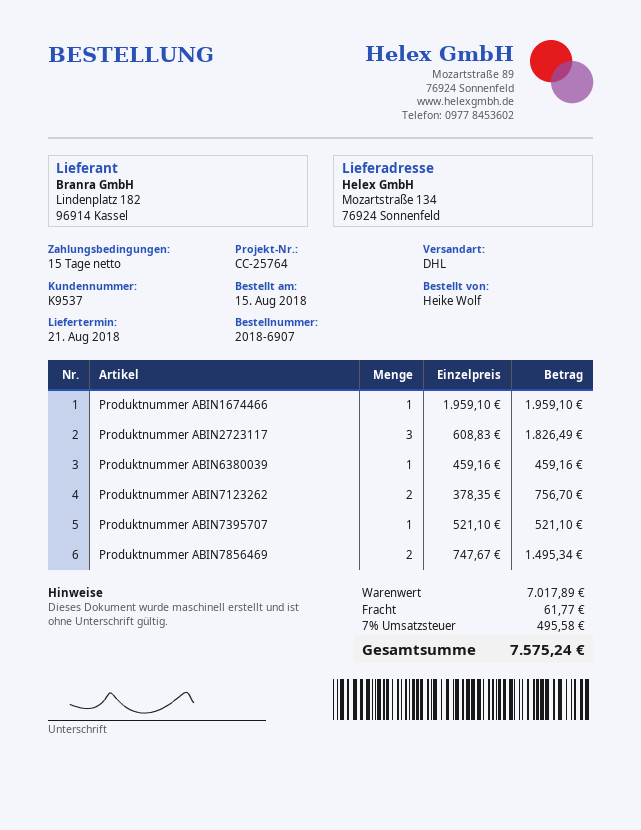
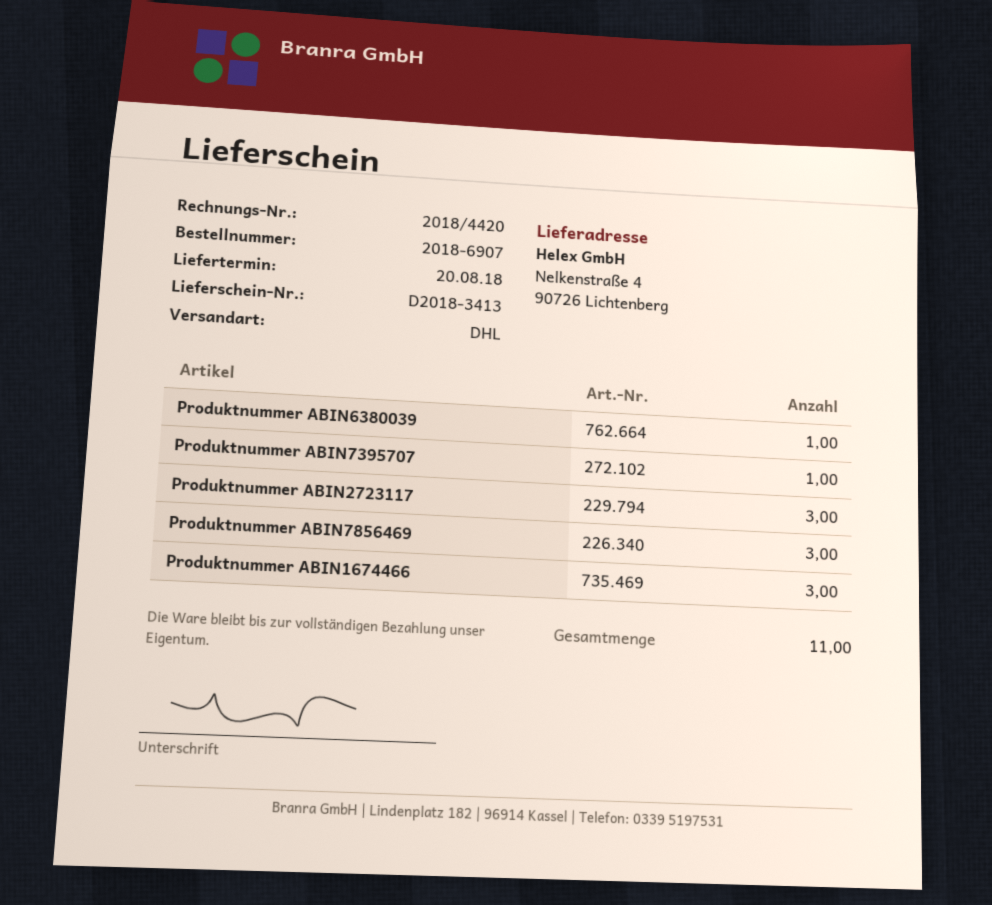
delivery date: 2018-08-21 -> 2018-08-20
ship to: Mozartstraße 134, 76924 Sonnenfeld -> Nelkenstraße 4, 90726 Lichtenberg
Produktnummer ABIN1674466: 1 -> 3
Produktnummer ABIN7123262: 2 -> none
Produktnummer ABIN7856469: 2 -> 3

